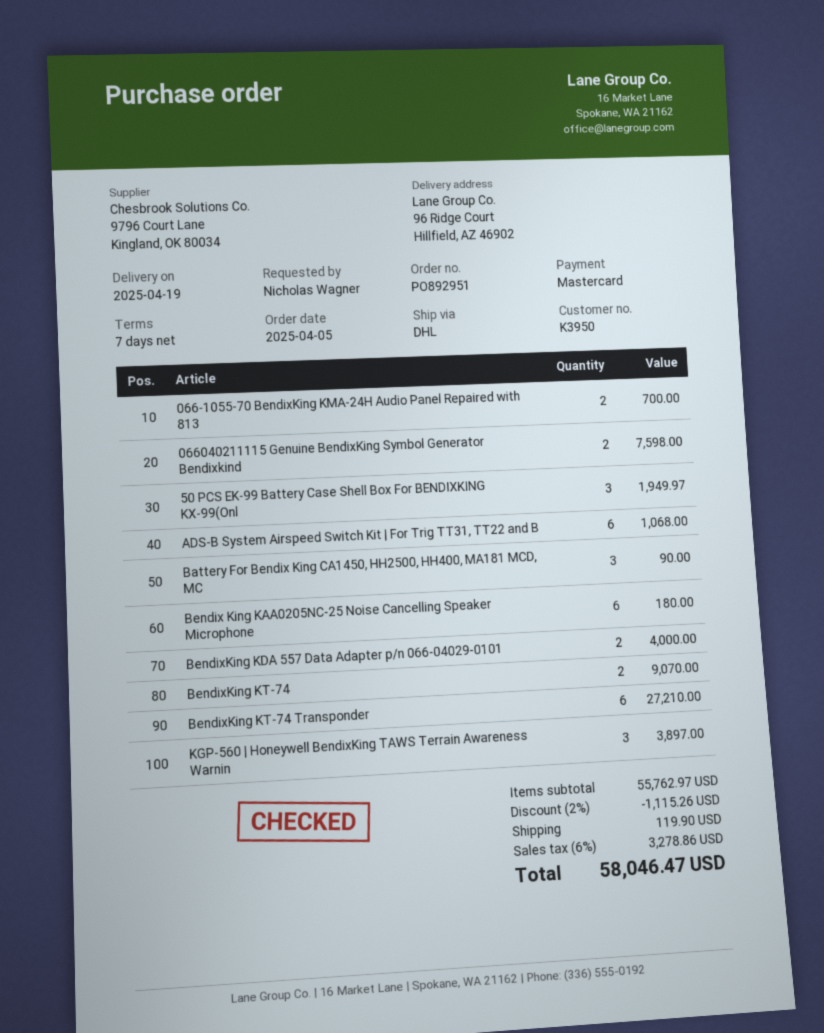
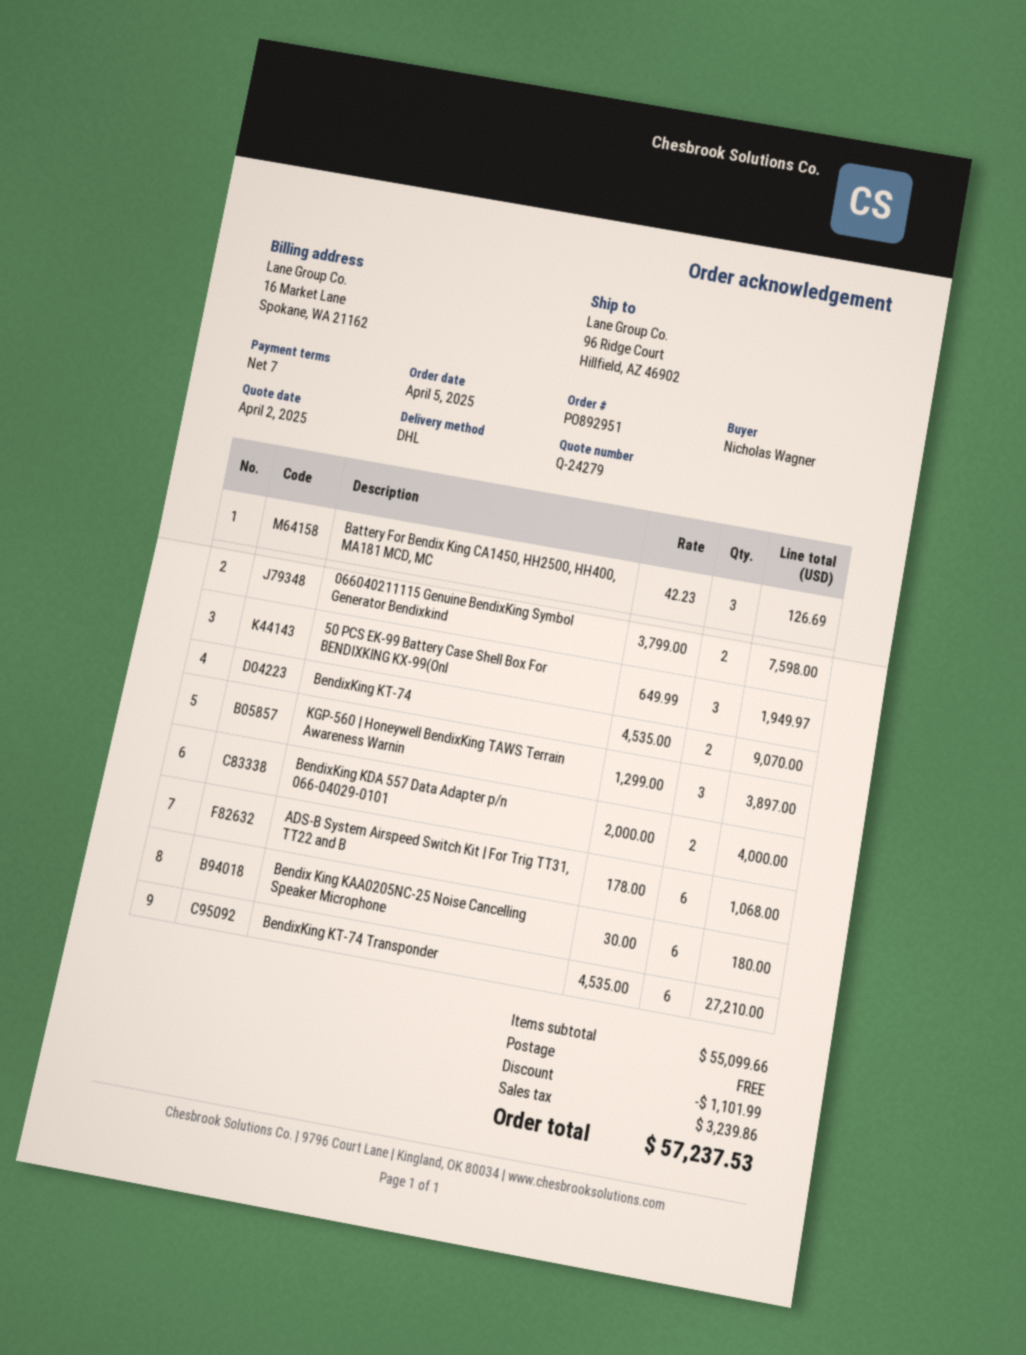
066-1055-70 BendixKing KMA-24H Audio Panel Repaired with 813: 2 for 700.00 -> none
Battery For Bendix King CA1450, HH2500, HH400, MA181 MCD, MC: 3 for 90.00 -> 3 for 126.69
subtotal: 55762.97 -> 55099.66
discount: 1115.26 -> 1101.99
shipping: 119.90 -> 0.00
tax: 3278.86 -> 3239.86
total: 58046.47 -> 57237.53

